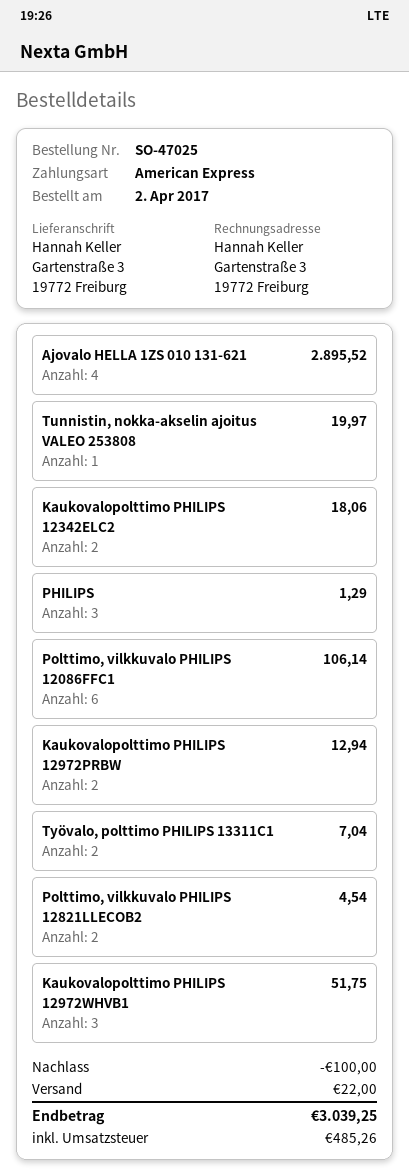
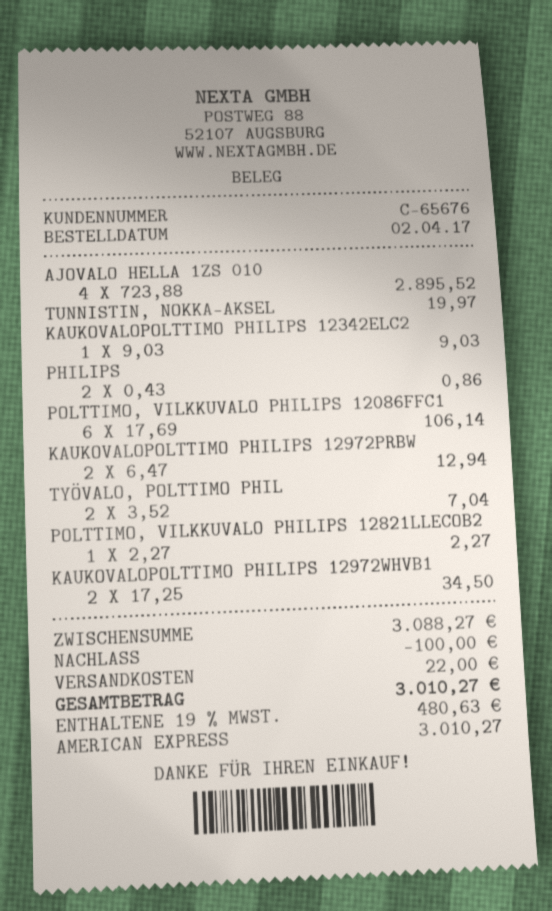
Kaukovalopolttimo PHILIPS 12342ELC2: 2 for 18.06 -> 1 for 9.03
PHILIPS: 3 for 1.29 -> 2 for 0.86
Polttimo, vilkkuvalo PHILIPS 12821LLECOB2: 2 for 4.54 -> 1 for 2.27
Kaukovalopolttimo PHILIPS 12972WHVB1: 3 for 51.75 -> 2 for 34.50
tax: 485.26 -> 480.63
total: 3039.25 -> 3010.27

